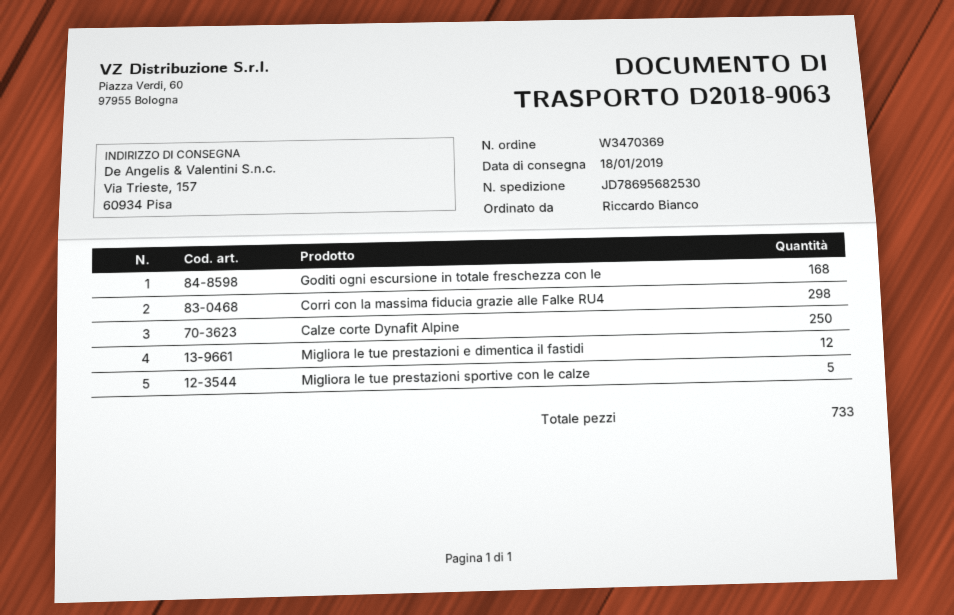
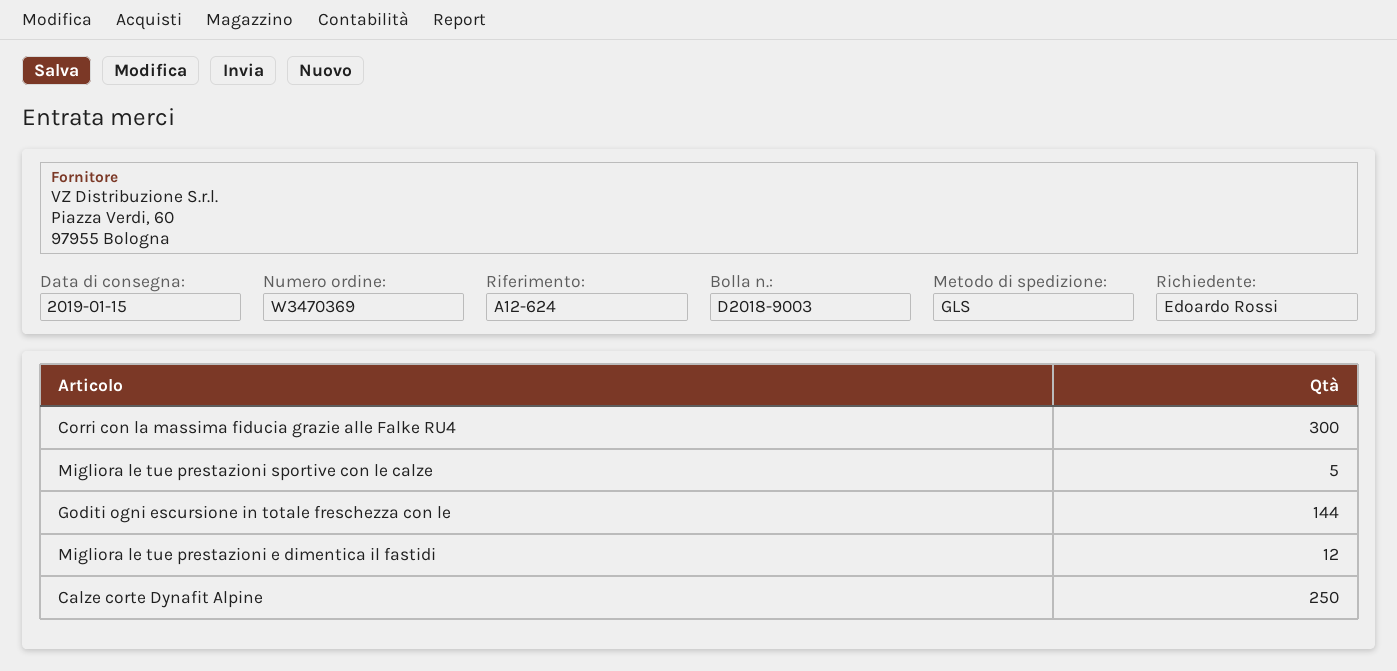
delivery note number: D2018-9063 -> D2018-9003
delivery date: 2019-01-18 -> 2019-01-15
ordered by: Riccardo Bianco -> Edoardo Rossi
Goditi ogni escursione in totale freschezza con le: 168 -> 144
Corri con la massima fiducia grazie alle Falke RU4: 298 -> 300

